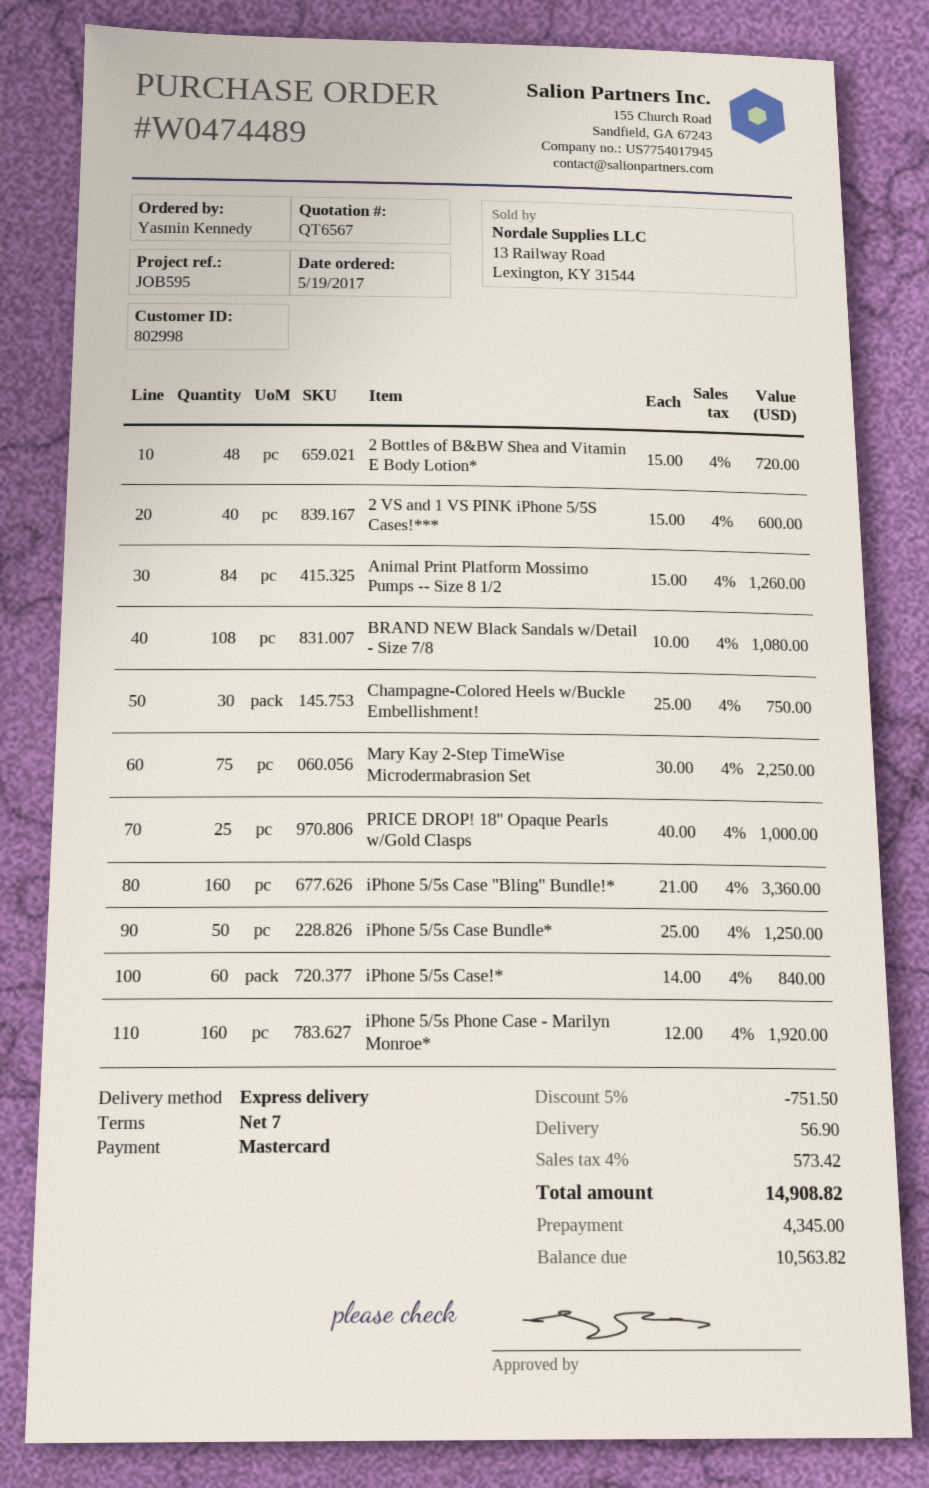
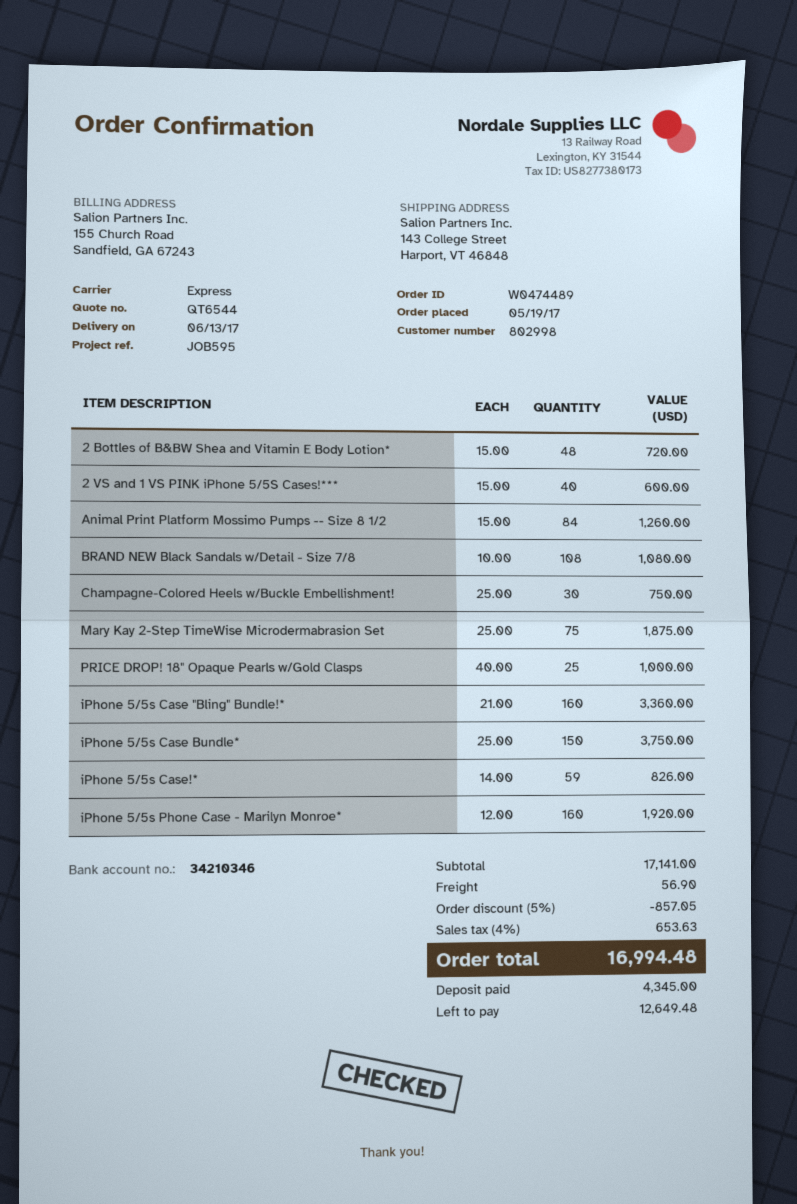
quote number: QT6567 -> QT6544
Mary Kay 2-Step TimeWise Microdermabrasion Set: 75 x 30.00 = 2250.00 -> 75 x 25.00 = 1875.00
iPhone 5/5s Case Bundle*: 50 x 25.00 = 1250.00 -> 150 x 25.00 = 3750.00
iPhone 5/5s Case!*: 60 x 14.00 = 840.00 -> 59 x 14.00 = 826.00
discount: 5% = 751.50 -> 5% = 857.05
tax: 4% = 573.42 -> 4% = 653.63
total: 14908.82 -> 16994.48
balance: 10563.82 -> 12649.48

